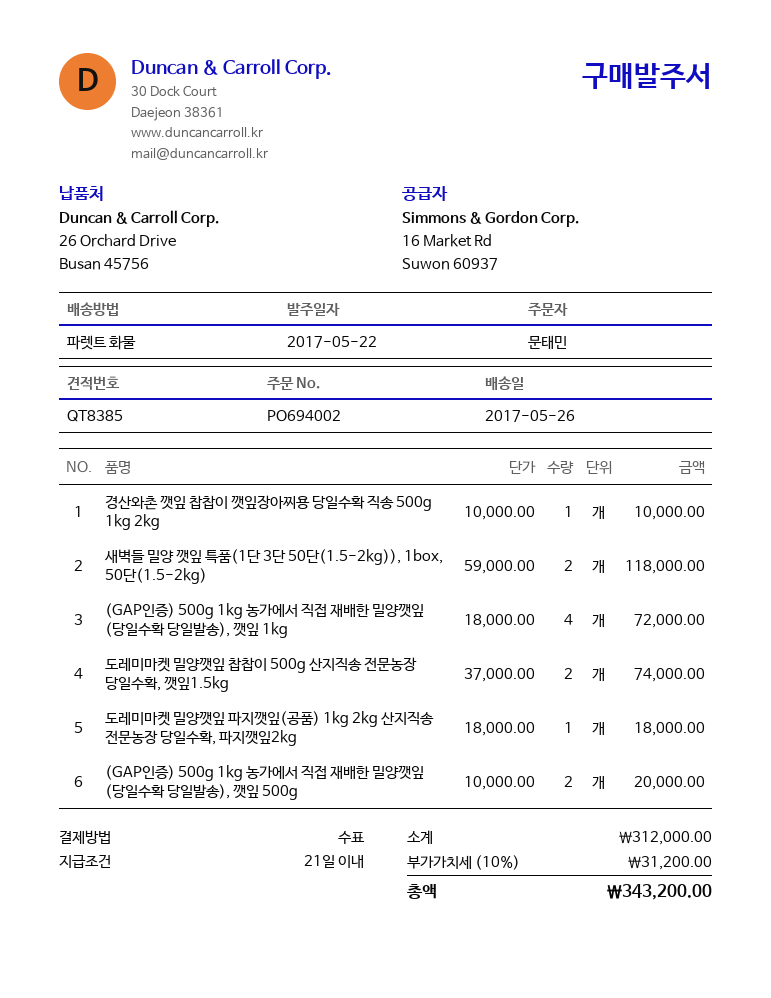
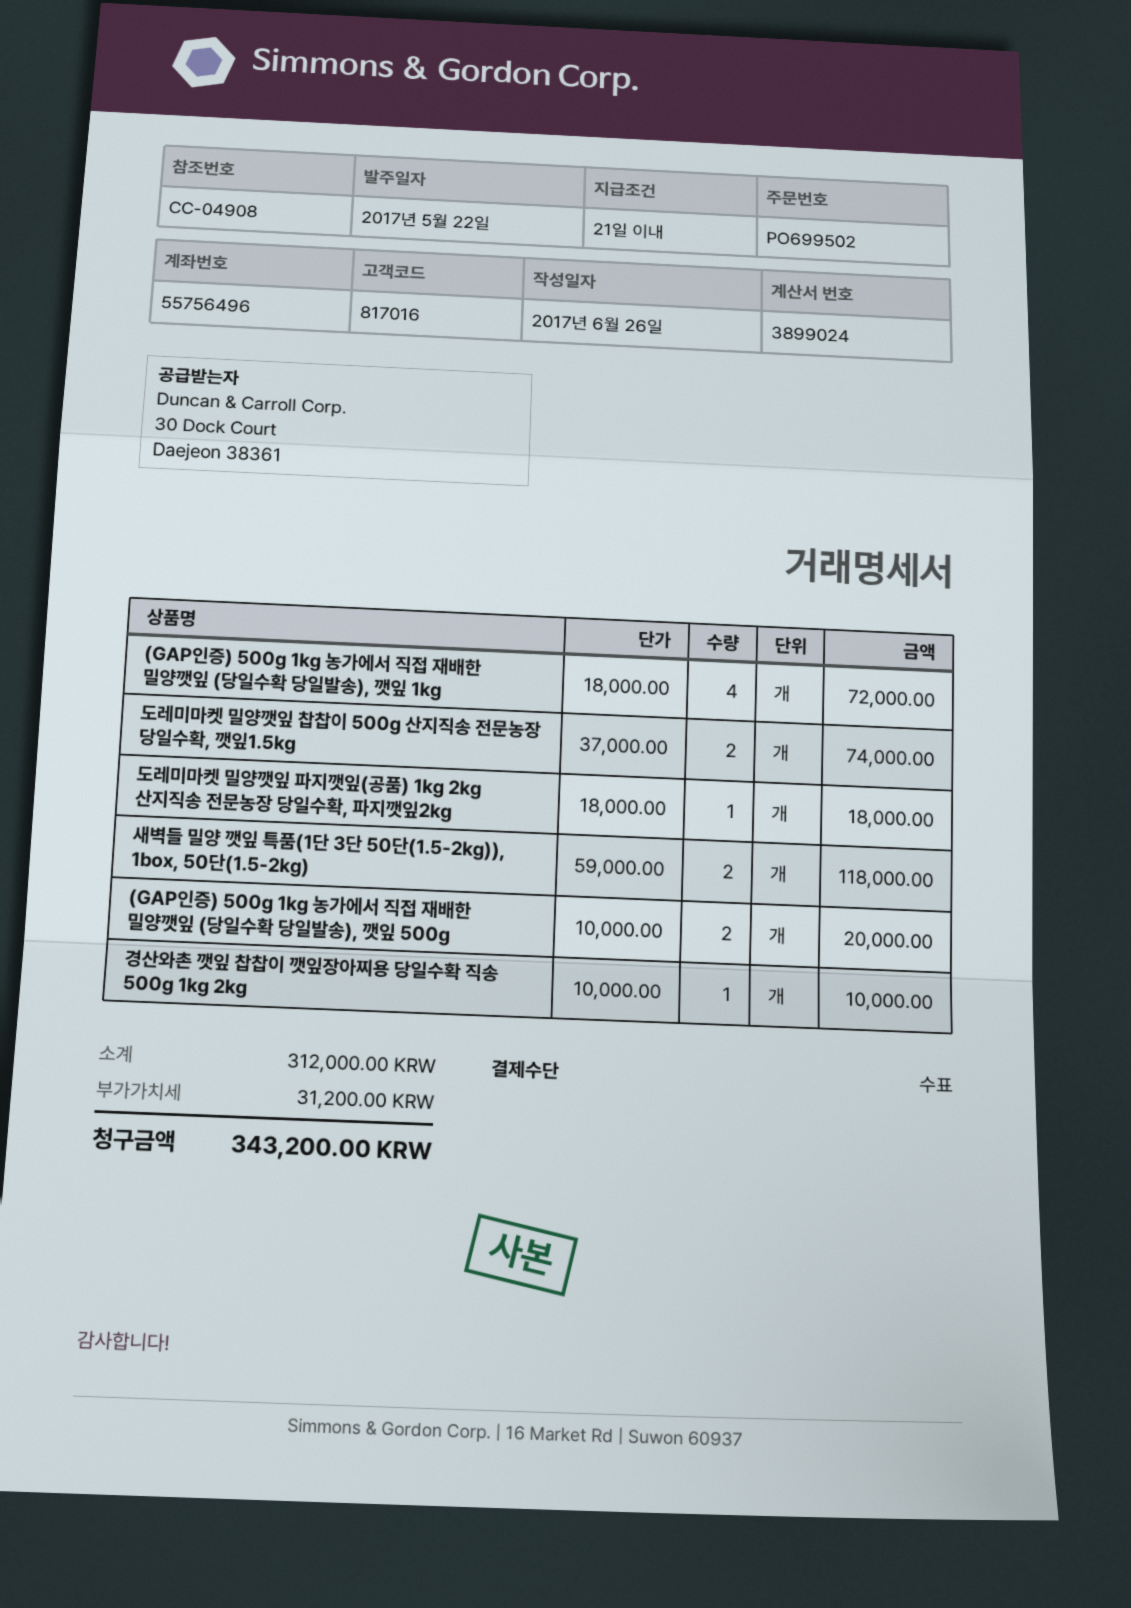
order number: PO694002 -> PO699502

